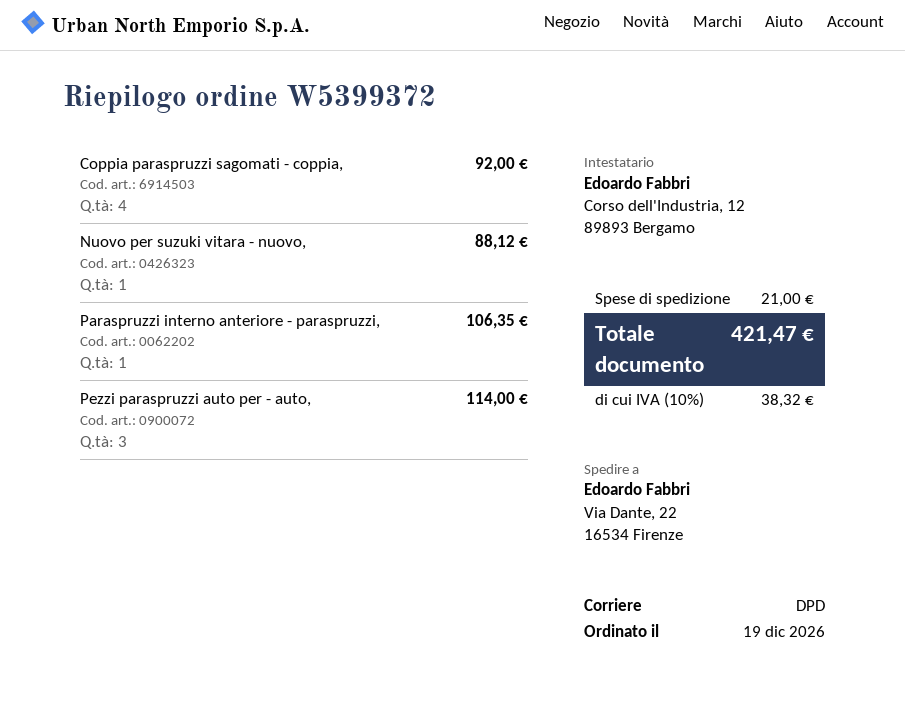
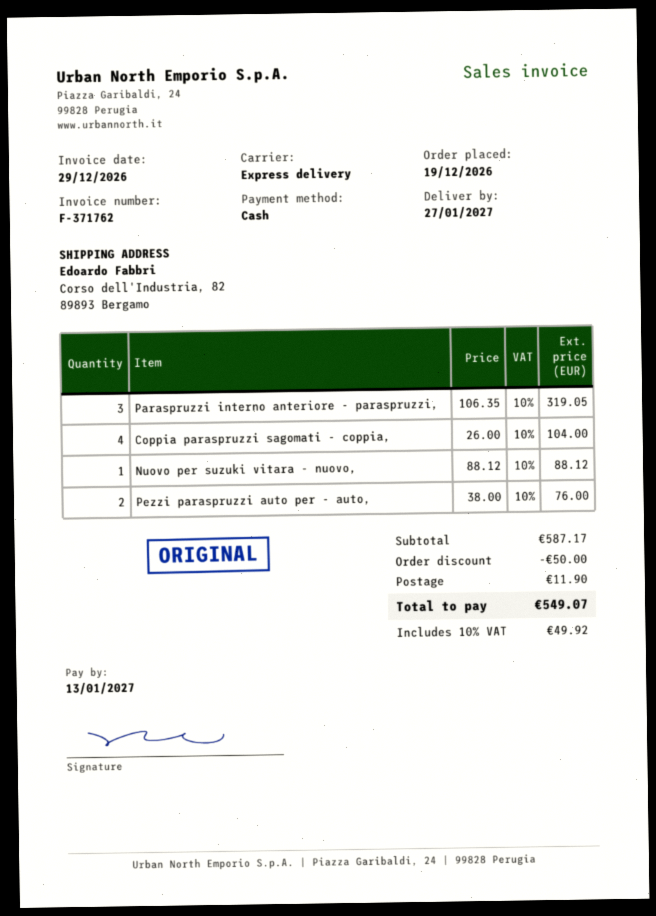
shipping method: DPD -> express
ship to: Via Dante, 22, 16534 Firenze -> Corso dell'Industria, 82, 89893 Bergamo
Coppia paraspruzzi sagomati - coppia,: 4 for 92.00 -> 4 for 104.00
Paraspruzzi interno anteriore - paraspruzzi,: 1 for 106.35 -> 3 for 319.05
Pezzi paraspruzzi auto per - auto,: 3 for 114.00 -> 2 for 76.00
discount: none -> 50.00
shipping: 21.00 -> 11.90
tax: 10% = 38.32 -> 10% = 49.92
total: 421.47 -> 549.07

